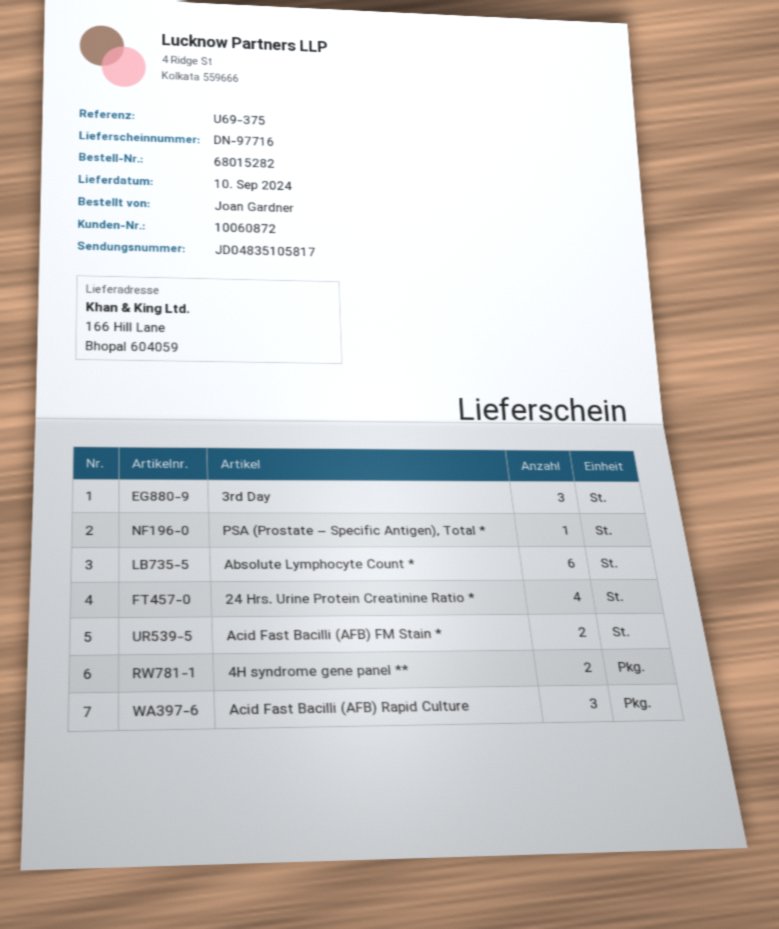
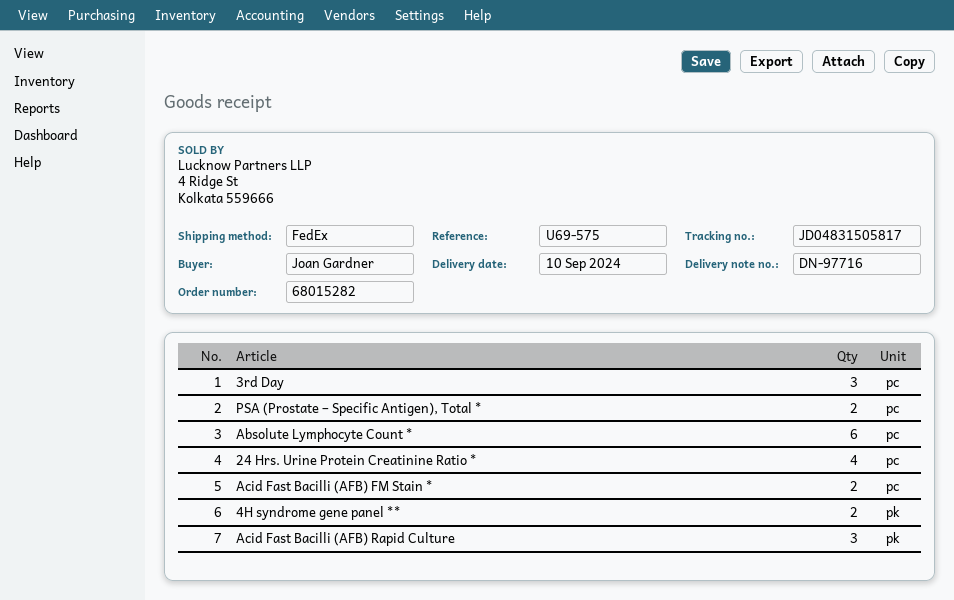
reference: U69-375 -> U69-575
tracking number: JD04835105817 -> JD04831505817
PSA (Prostate – Specific Antigen), Total *: 1 -> 2

